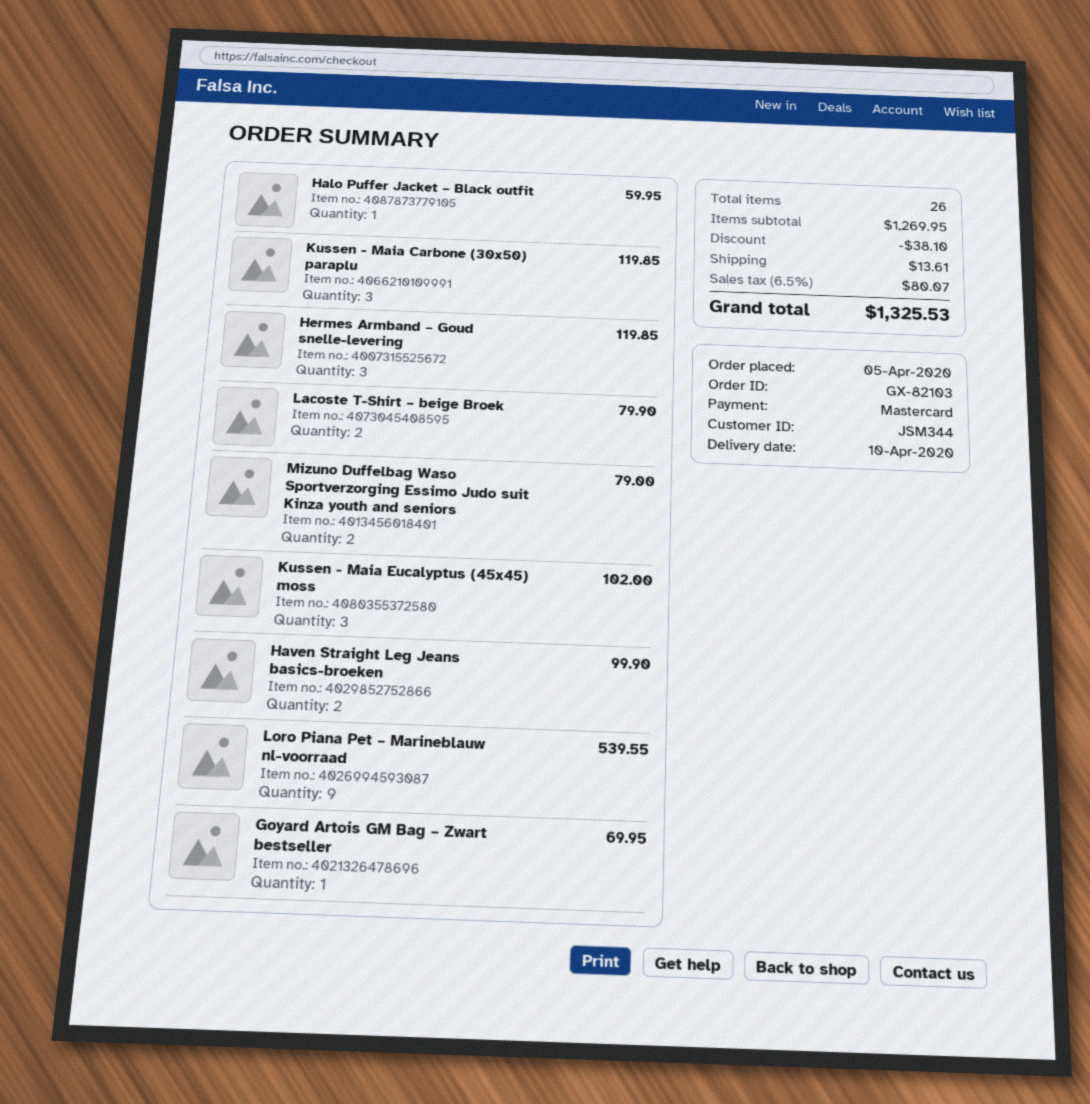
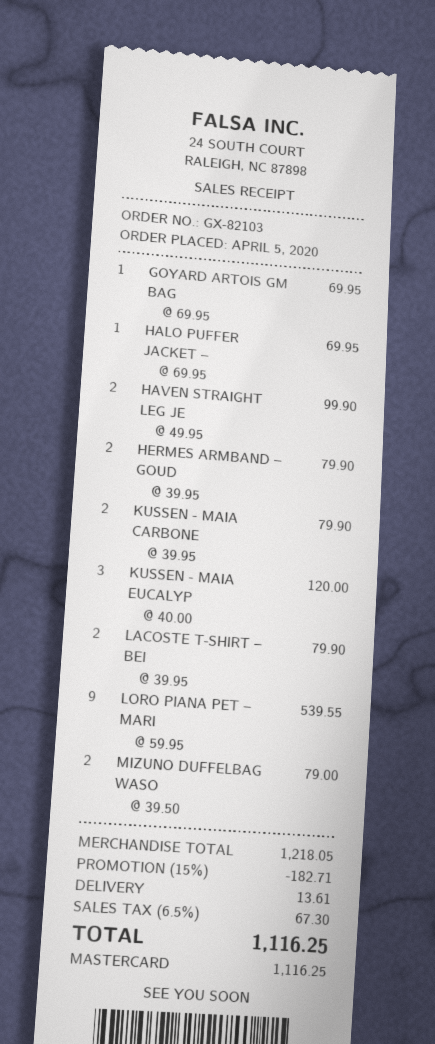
Halo Puffer Jacket – Black outfit: 1 for 59.95 -> 1 for 69.95
Kussen - Maia Carbone (30x50) paraplu: 3 for 119.85 -> 2 for 79.90
Hermes Armband – Goud snelle-levering: 3 for 119.85 -> 2 for 79.90
Kussen - Maia Eucalyptus (45x45) moss: 3 for 102.00 -> 3 for 120.00
subtotal: 1269.95 -> 1218.05
discount: 38.10 -> 182.71
tax: 6.5% = 80.07 -> 6.5% = 67.30
total: 1325.53 -> 1116.25

